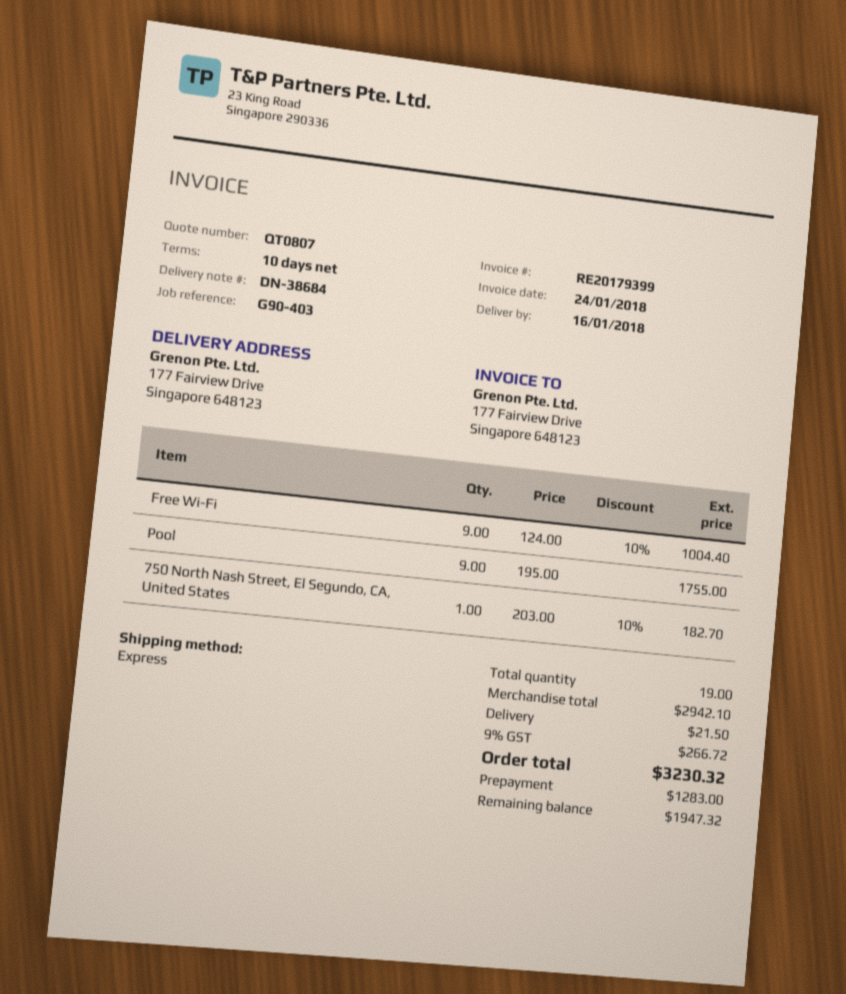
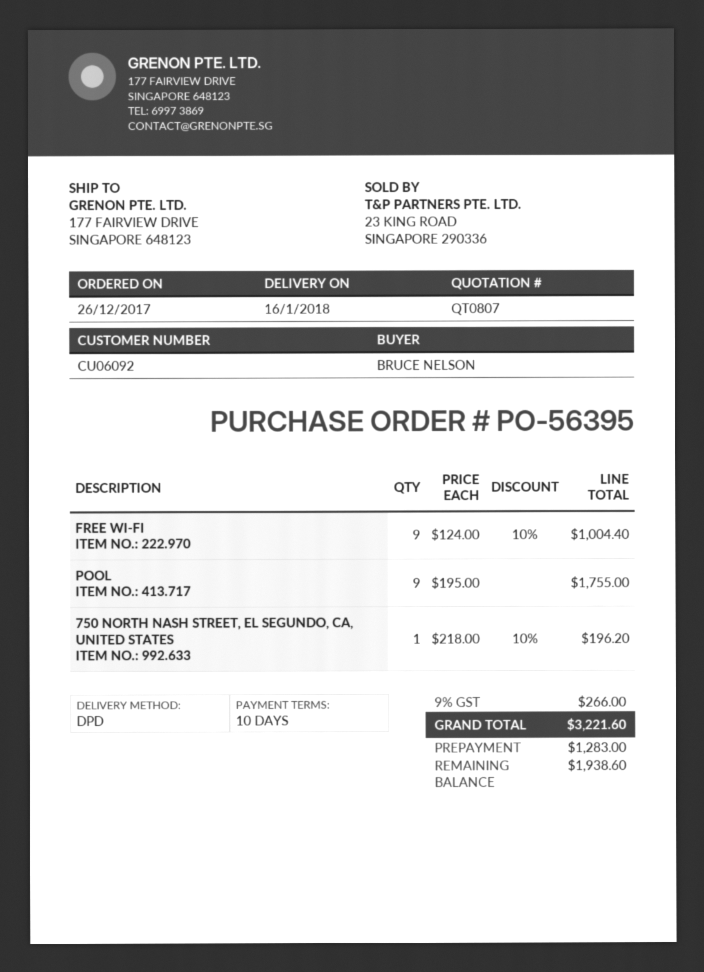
shipping method: express -> DPD
750 North Nash Street, El Segundo, CA, United States: 1 x 203.00 - 10% = 182.70 -> 1 x 218.00 - 10% = 196.20
shipping: 21.50 -> none
tax: 9% = 266.72 -> 9% = 266.00
total: 3230.32 -> 3221.60
balance: 1947.32 -> 1938.60

